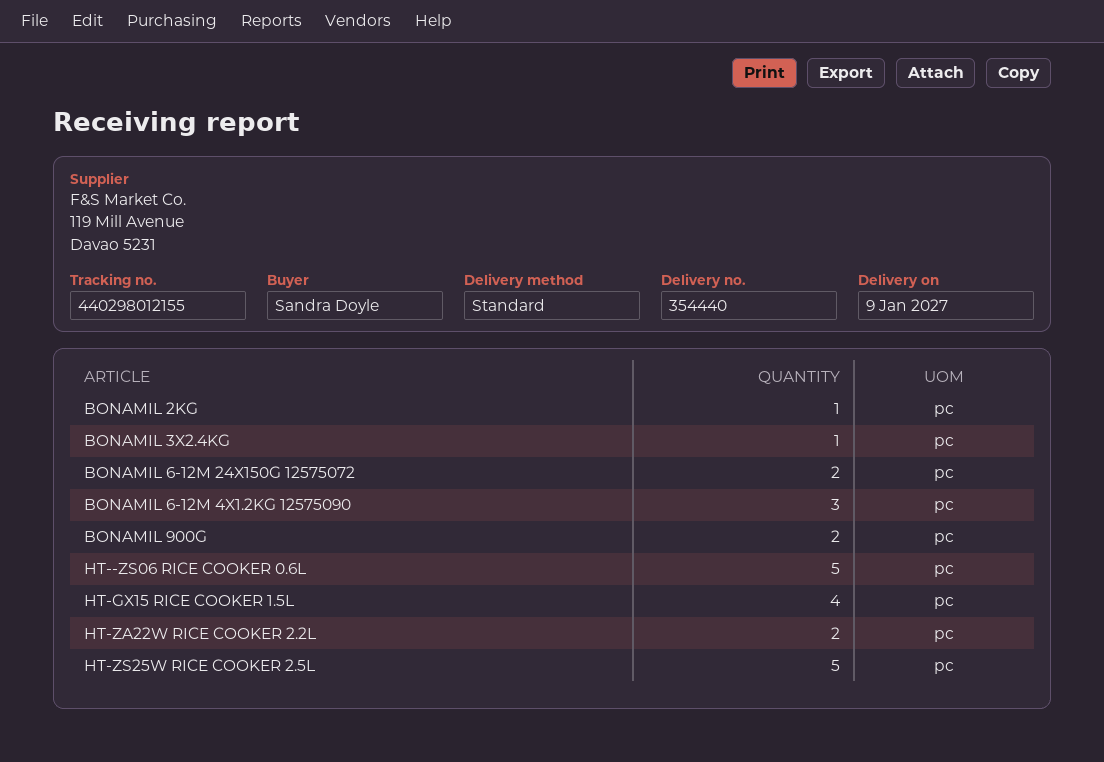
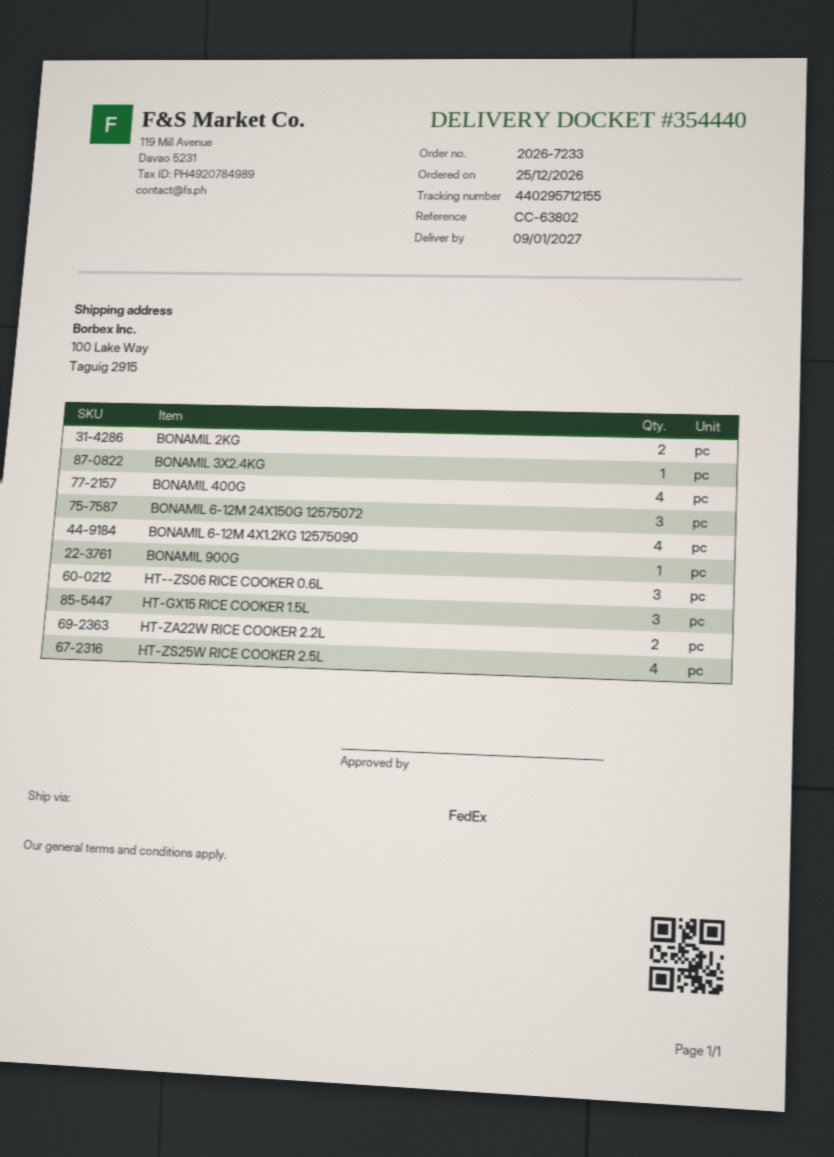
shipping method: standard -> FedEx
tracking number: 440298012155 -> 440295712155
BONAMIL 2KG: 1 -> 2
BONAMIL 6-12M 24X150G 12575072: 2 -> 3
BONAMIL 6-12M 4X1.2KG 12575090: 3 -> 4
BONAMIL 900G: 2 -> 1
HT--ZS06 RICE COOKER 0.6L: 5 -> 3
HT-GX15 RICE COOKER 1.5L: 4 -> 3
HT-ZS25W RICE COOKER 2.5L: 5 -> 4
BONAMIL 400G: none -> 4

